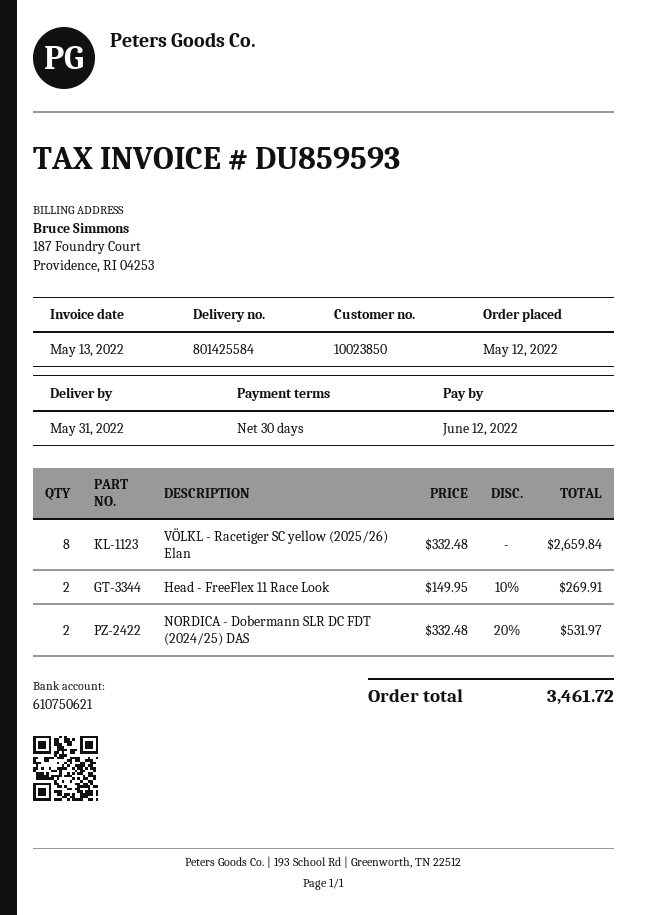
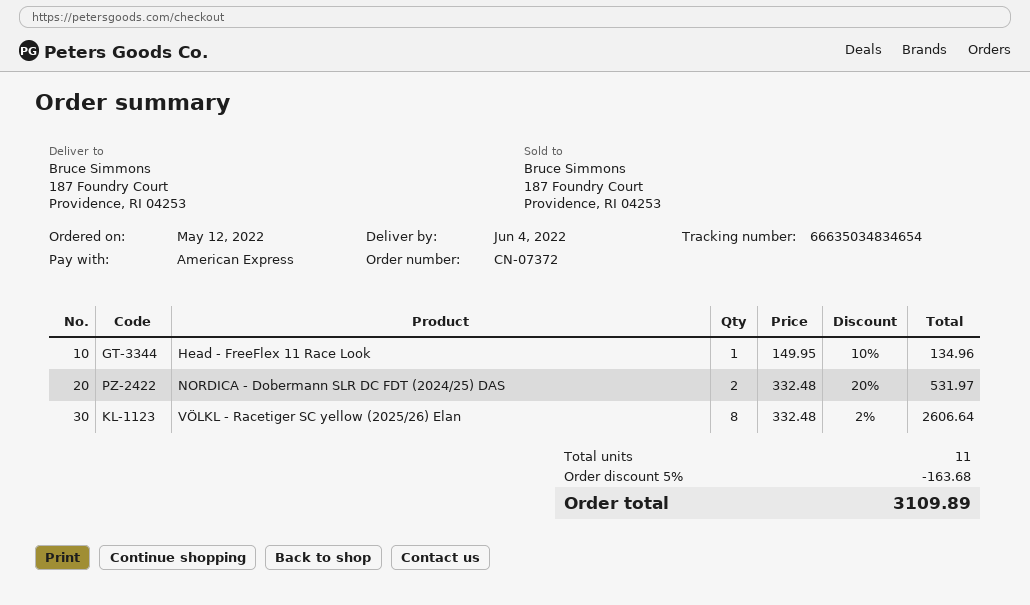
delivery date: 2022-05-31 -> 2022-06-04
VÖLKL - Racetiger SC yellow (2025/26) Elan: 8 x 332.48 = 2659.84 -> 8 x 332.48 - 2% = 2606.64
Head - FreeFlex 11 Race Look: 2 x 149.95 - 10% = 269.91 -> 1 x 149.95 - 10% = 134.96
discount: none -> 5% = 163.68
total: 3461.72 -> 3109.89

